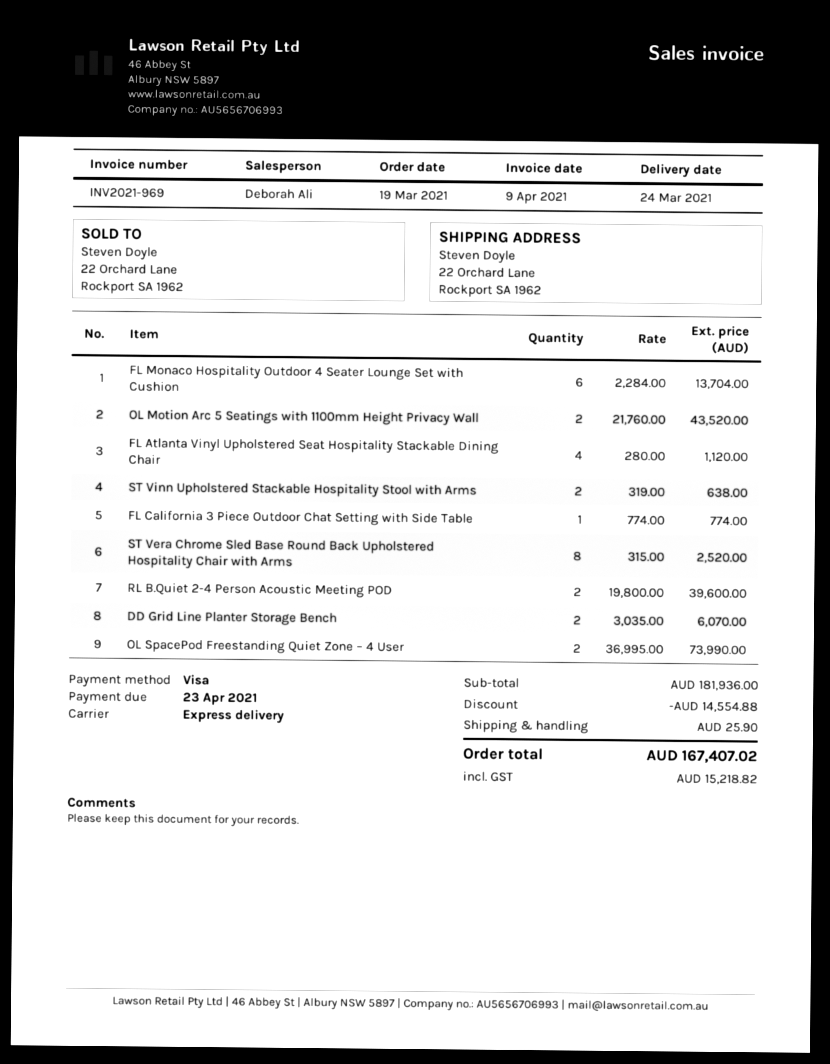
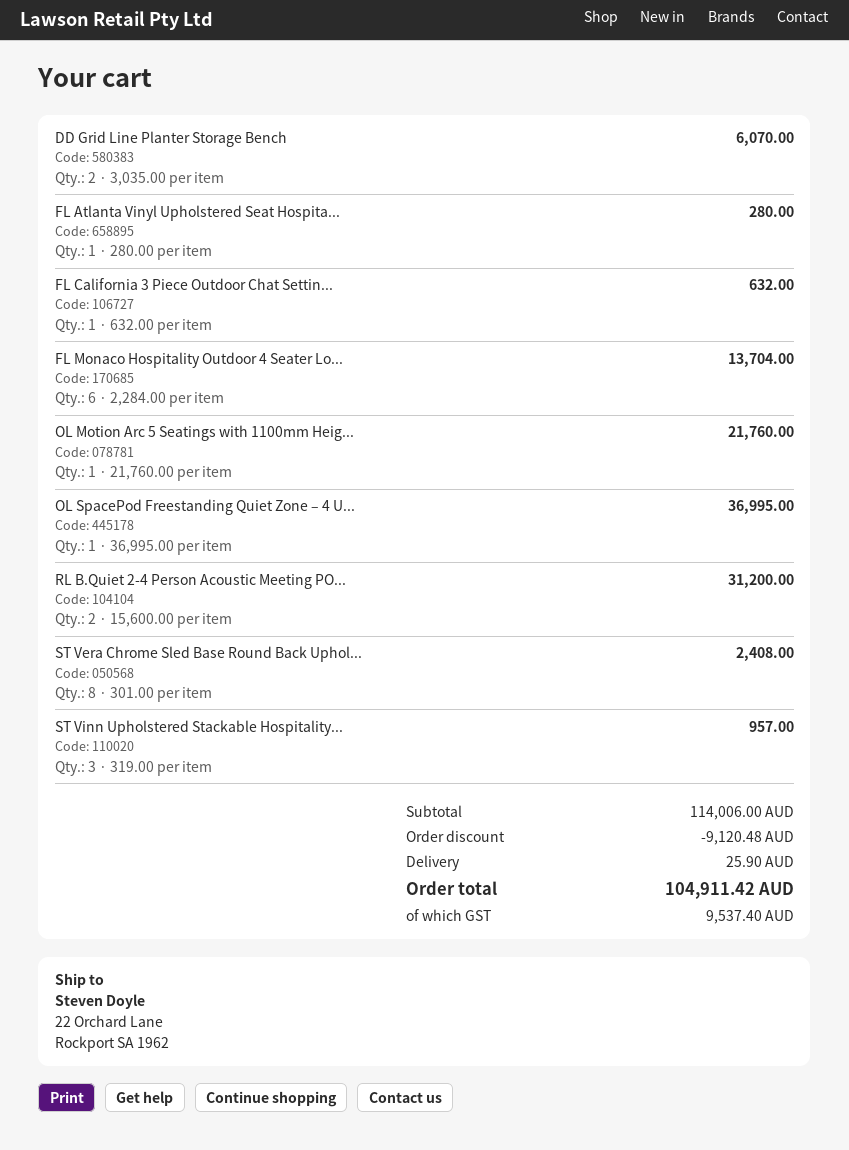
OL Motion Arc 5 Seatings with 1100mm Height Privacy Wall: 2 x 21760.00 = 43520.00 -> 1 x 21760.00 = 21760.00
FL Atlanta Vinyl Upholstered Seat Hospitality Stackable Dining Chair: 4 x 280.00 = 1120.00 -> 1 x 280.00 = 280.00
ST Vinn Upholstered Stackable Hospitality Stool with Arms: 2 x 319.00 = 638.00 -> 3 x 319.00 = 957.00
FL California 3 Piece Outdoor Chat Setting with Side Table: 1 x 774.00 = 774.00 -> 1 x 632.00 = 632.00
ST Vera Chrome Sled Base Round Back Upholstered Hospitality Chair with Arms: 8 x 315.00 = 2520.00 -> 8 x 301.00 = 2408.00
RL B.Quiet 2-4 Person Acoustic Meeting POD: 2 x 19800.00 = 39600.00 -> 2 x 15600.00 = 31200.00
OL SpacePod Freestanding Quiet Zone – 4 User: 2 x 36995.00 = 73990.00 -> 1 x 36995.00 = 36995.00
subtotal: 181936.00 -> 114006.00
discount: 14554.88 -> 9120.48
tax: 15218.82 -> 9537.40
total: 167407.02 -> 104911.42

